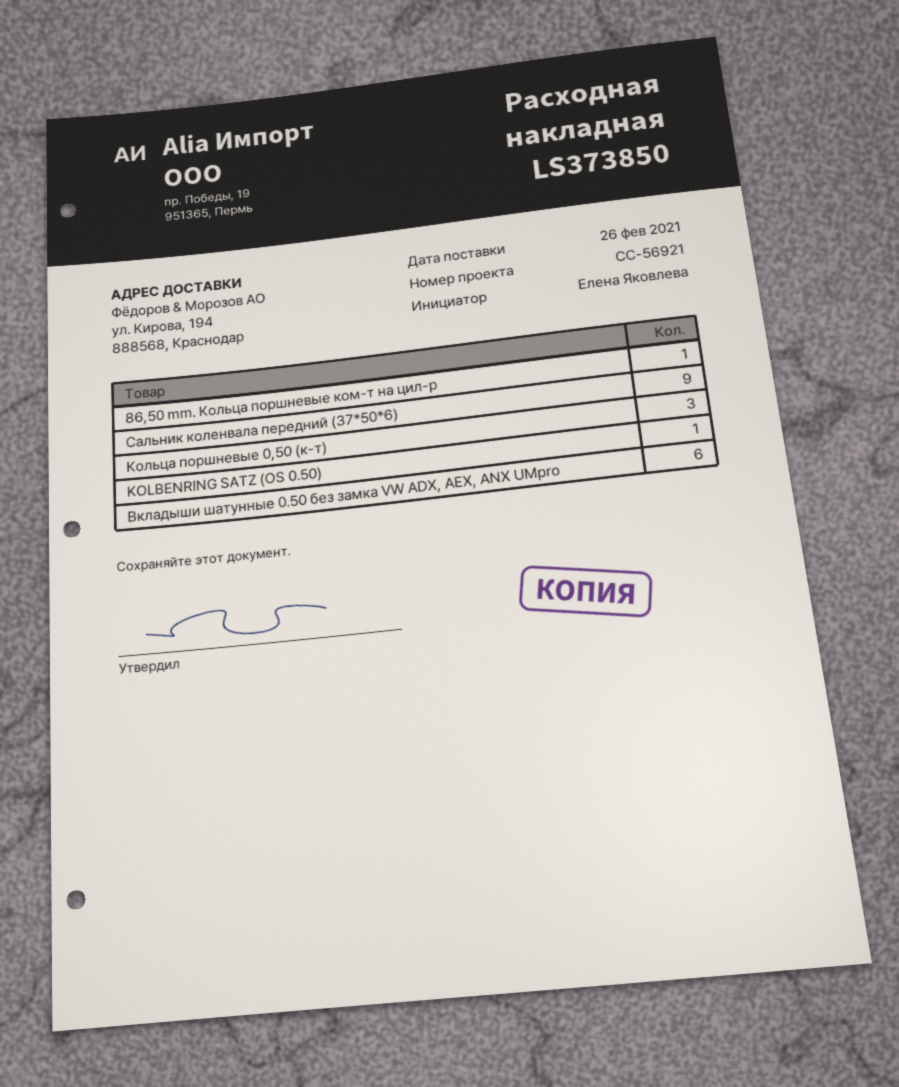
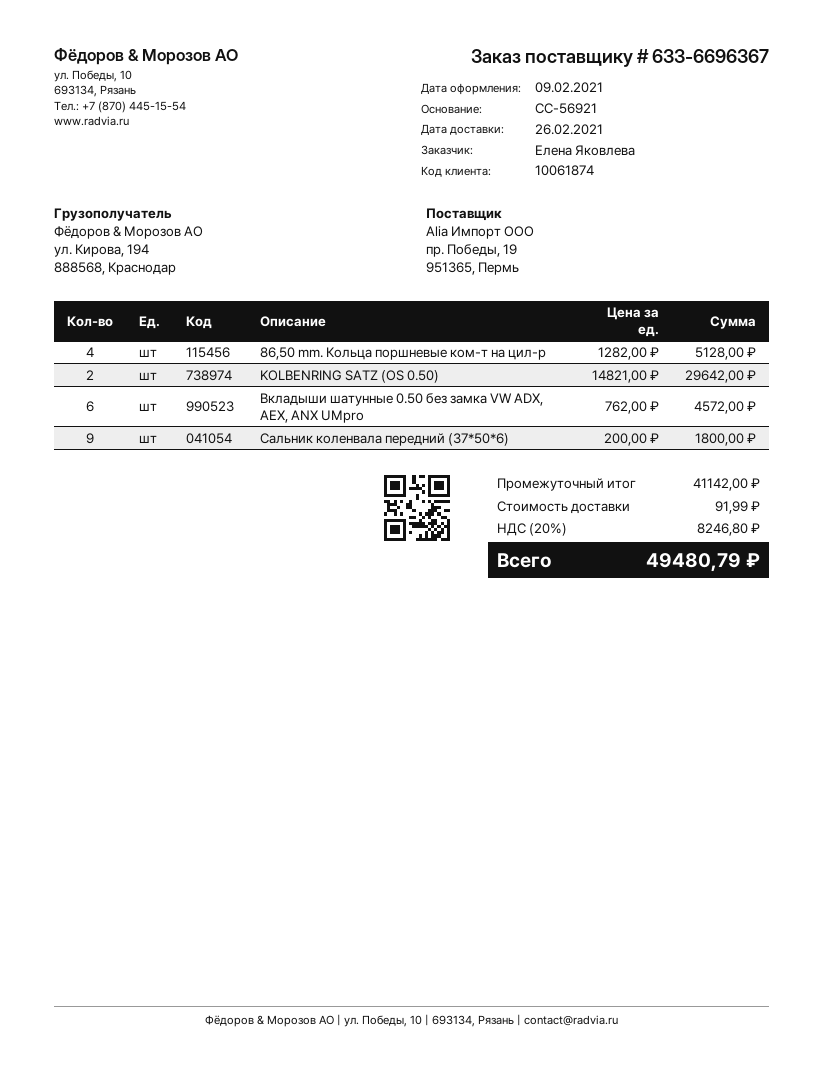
86,50 mm. Кольца поршневые ком-т на цил-р: 1 -> 4
Кольца поршневые 0,50 (к-т): 3 -> none
KOLBENRING SATZ (OS 0.50): 1 -> 2

